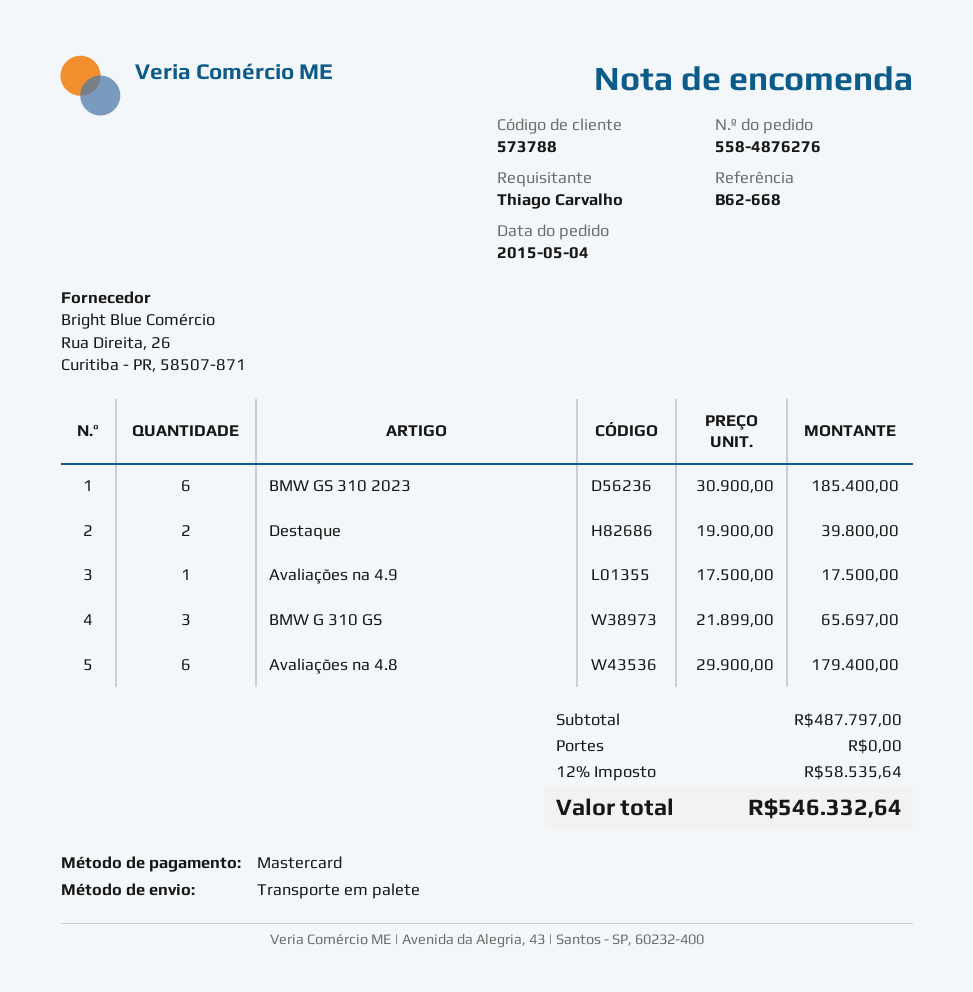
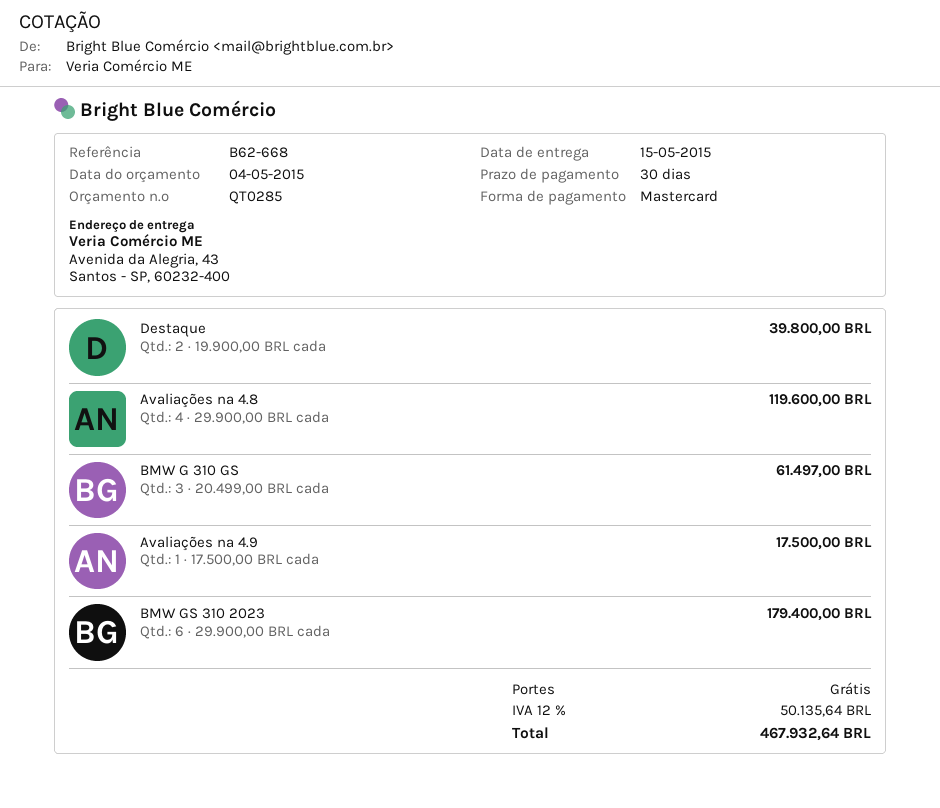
BMW GS 310 2023: 6 x 30900.00 = 185400.00 -> 6 x 29900.00 = 179400.00
BMW G 310 GS: 3 x 21899.00 = 65697.00 -> 3 x 20499.00 = 61497.00
Avaliações na 4.8: 6 x 29900.00 = 179400.00 -> 4 x 29900.00 = 119600.00
tax: 12% = 58535.64 -> 12% = 50135.64
total: 546332.64 -> 467932.64

